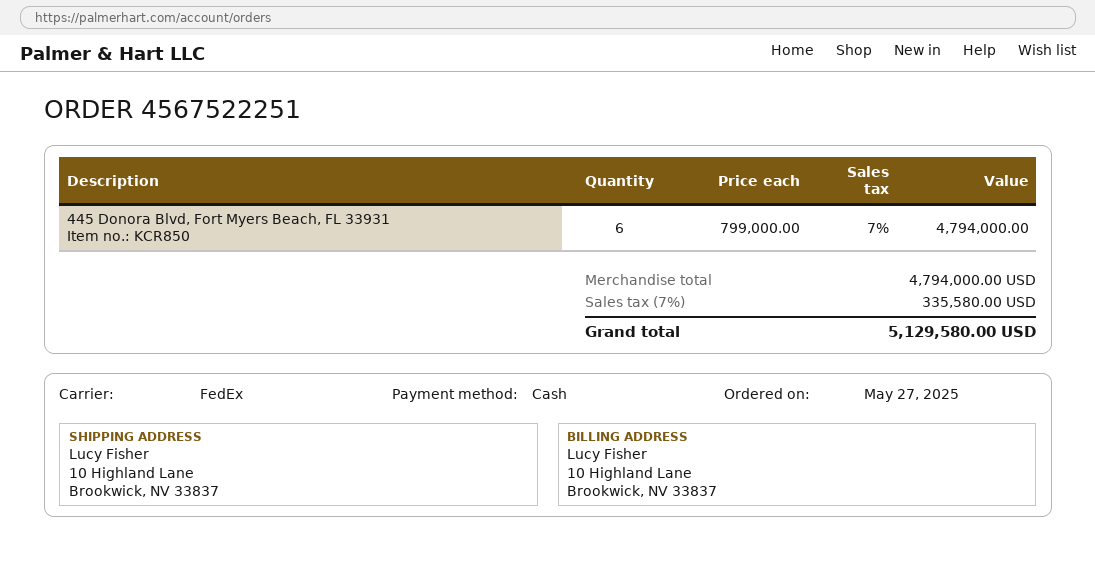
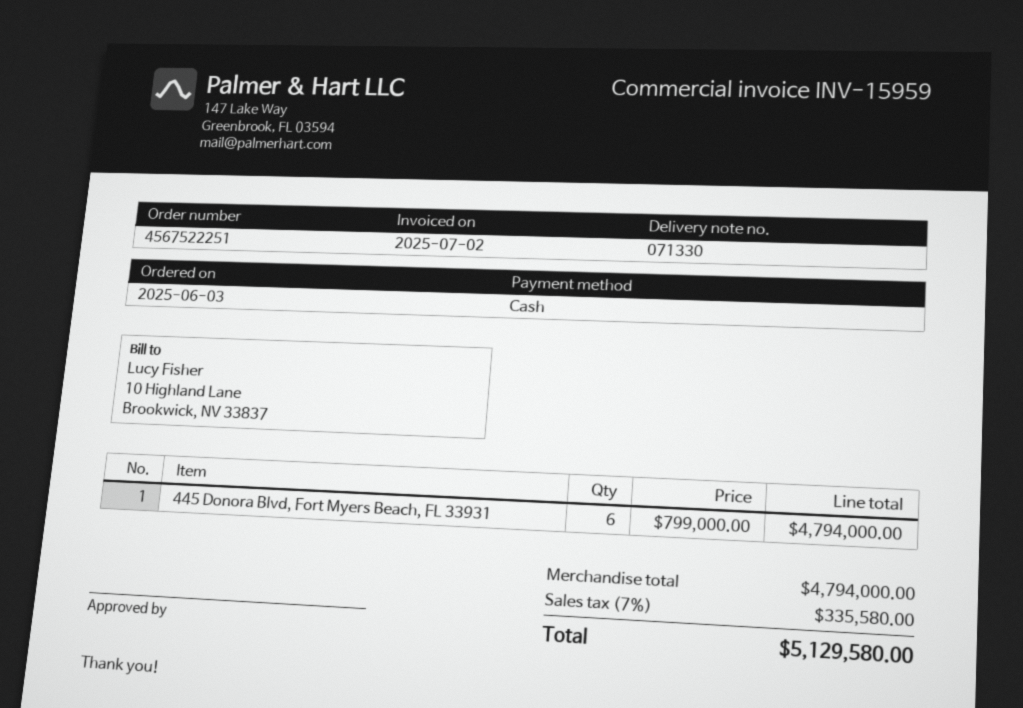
order date: 2025-05-27 -> 2025-06-03

